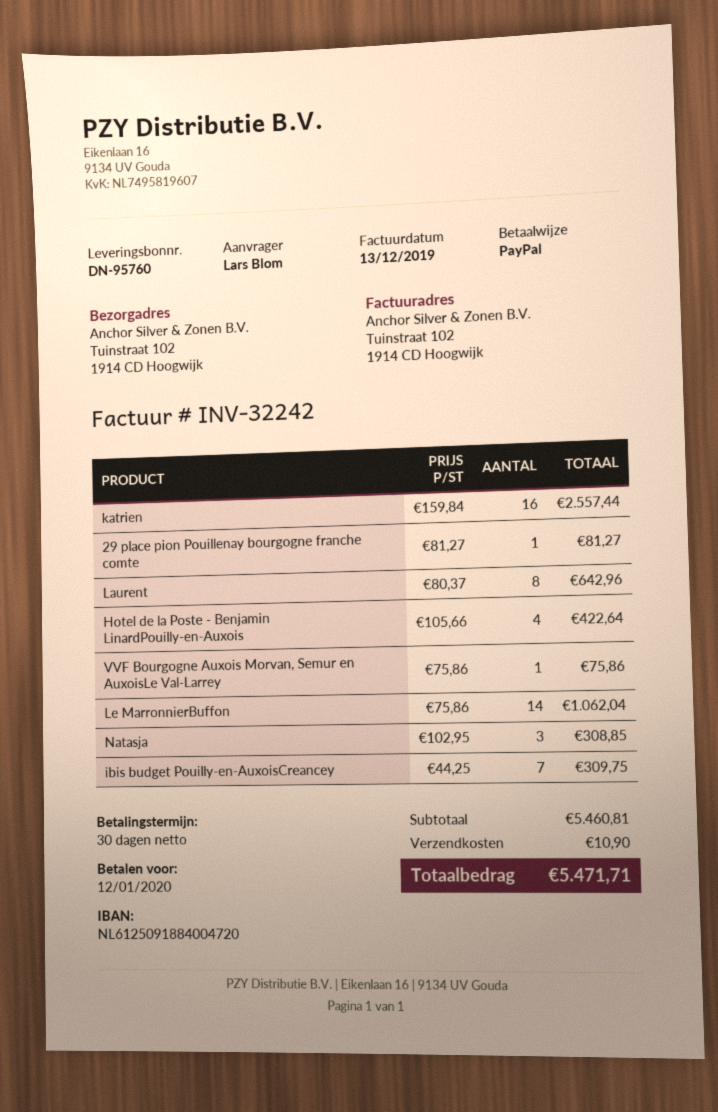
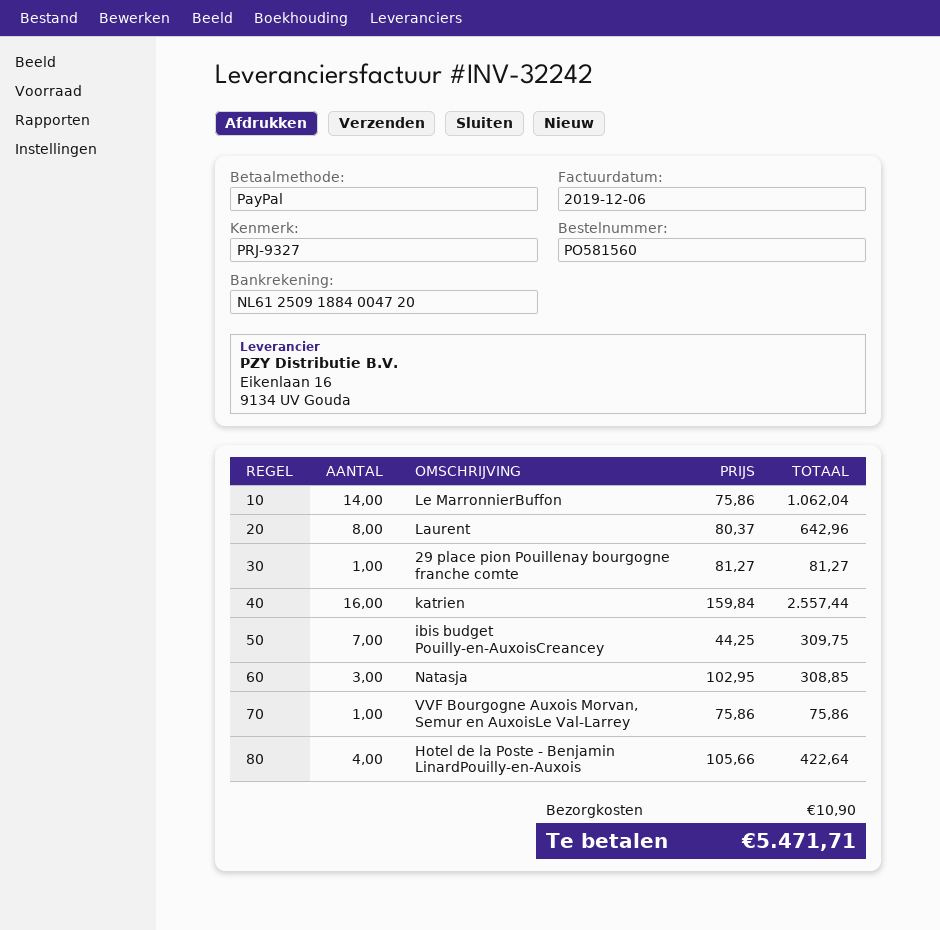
invoice date: 2019-12-13 -> 2019-12-06

